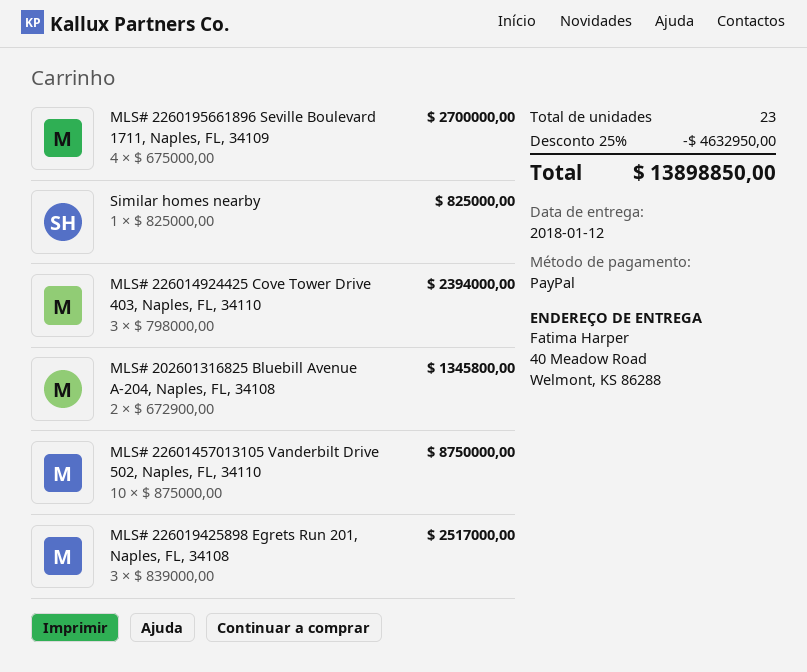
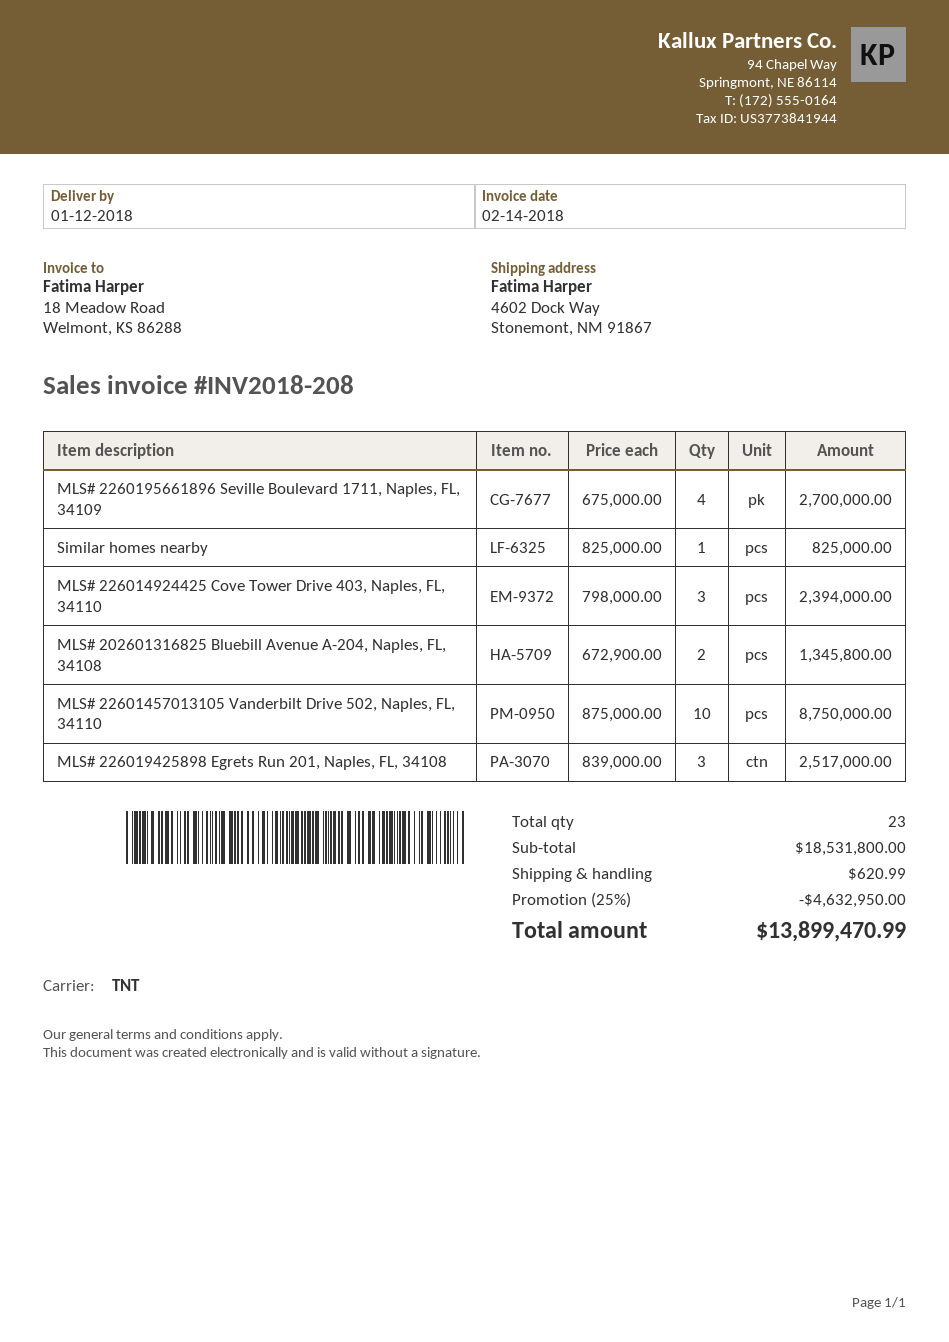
ship to: 40 Meadow Road, Welmont, KS 86288 -> 4602 Dock Way, Stonemont, NM 91867
shipping: none -> 620.99
total: 13898850.00 -> 13899470.99

